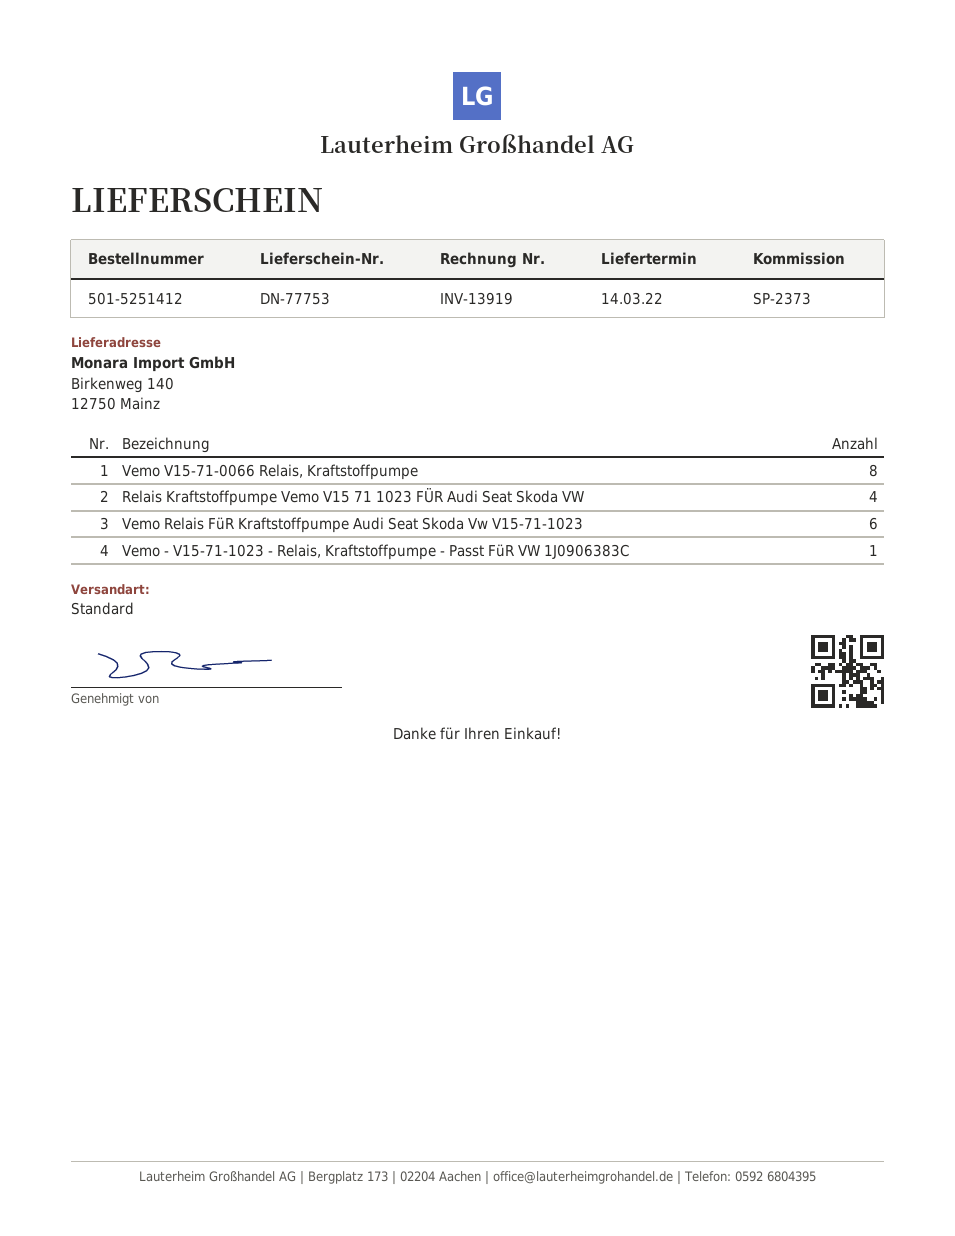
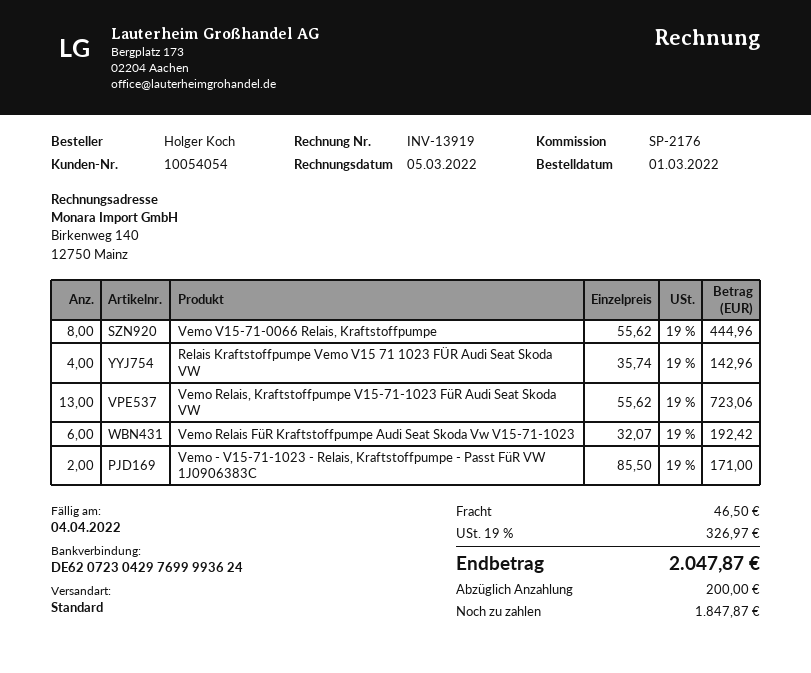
reference: SP-2373 -> SP-2176
Vemo - V15-71-1023 - Relais, Kraftstoffpumpe - Passt FüR VW 1J0906383C: 1 -> 2
Vemo Relais, Kraftstoffpumpe V15-71-1023 FüR Audi Seat Skoda VW: none -> 13

